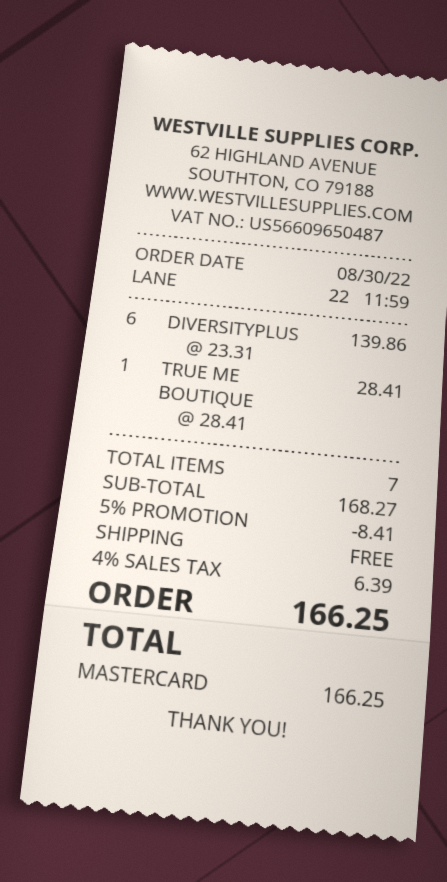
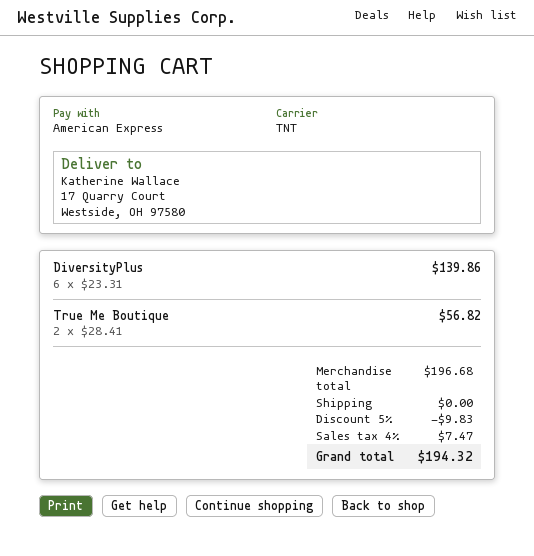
payment method: Mastercard -> American Express
TRUE ME BOUTIQUE: 1 x 28.41 = 28.41 -> 2 x 28.41 = 56.82
subtotal: 168.27 -> 196.68
discount: 5% = 8.41 -> 5% = 9.83
tax: 4% = 6.39 -> 4% = 7.47
total: 166.25 -> 194.32

